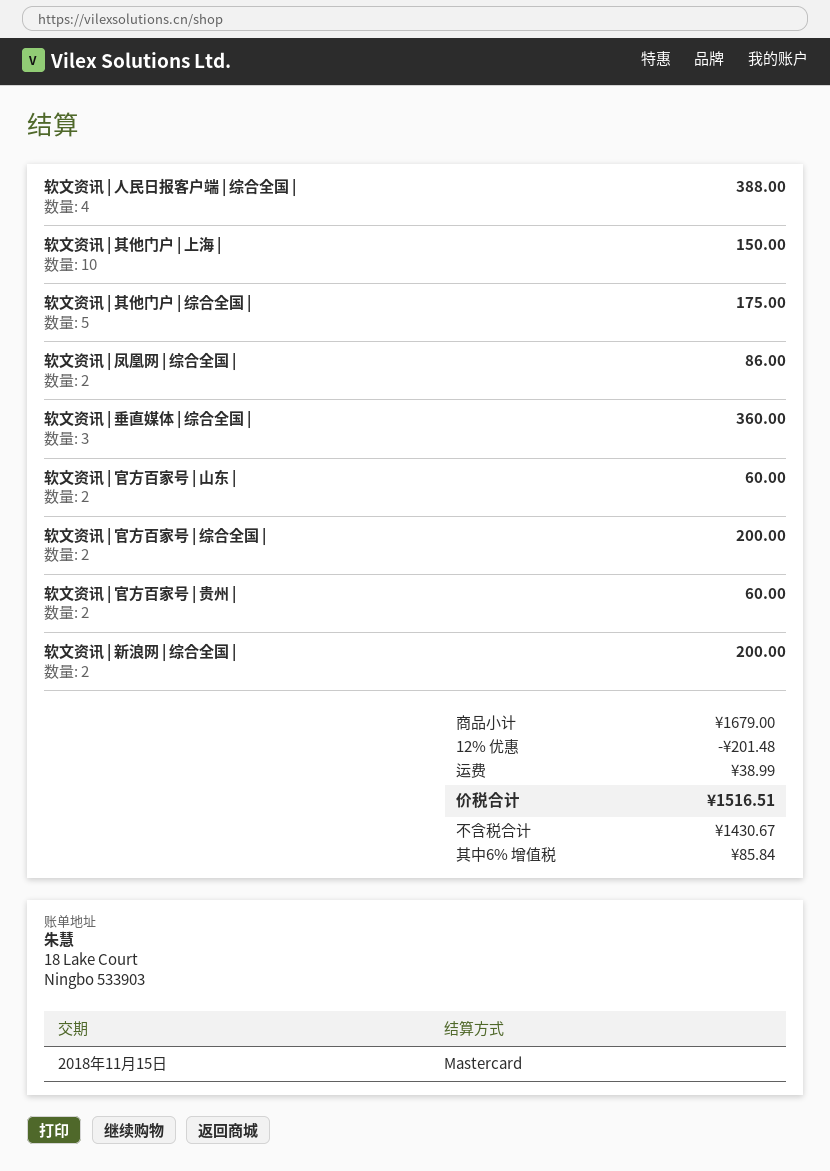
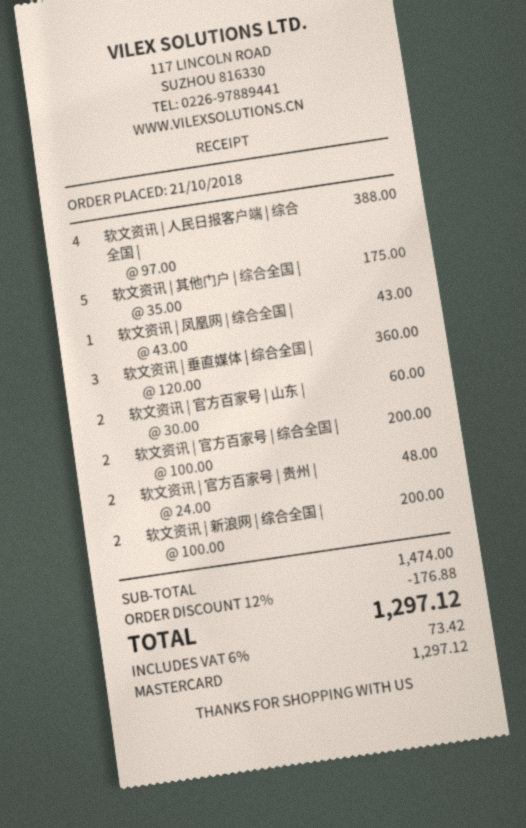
软文资讯 | 其他门户 | 上海 |: 10 for 150.00 -> none
软文资讯 | 凤凰网 | 综合全国 |: 2 for 86.00 -> 1 for 43.00
软文资讯 | 官方百家号 | 贵州 |: 2 for 60.00 -> 2 for 48.00
subtotal: 1679.00 -> 1474.00
discount: 12% = 201.48 -> 12% = 176.88
shipping: 38.99 -> none
tax: 6% = 85.84 -> 6% = 73.42
total: 1516.51 -> 1297.12

